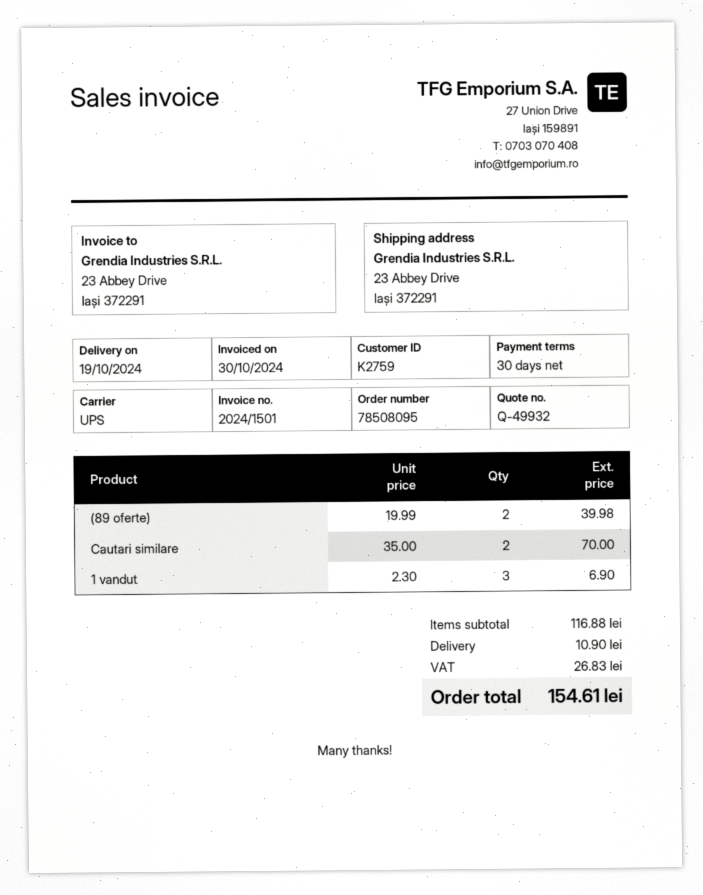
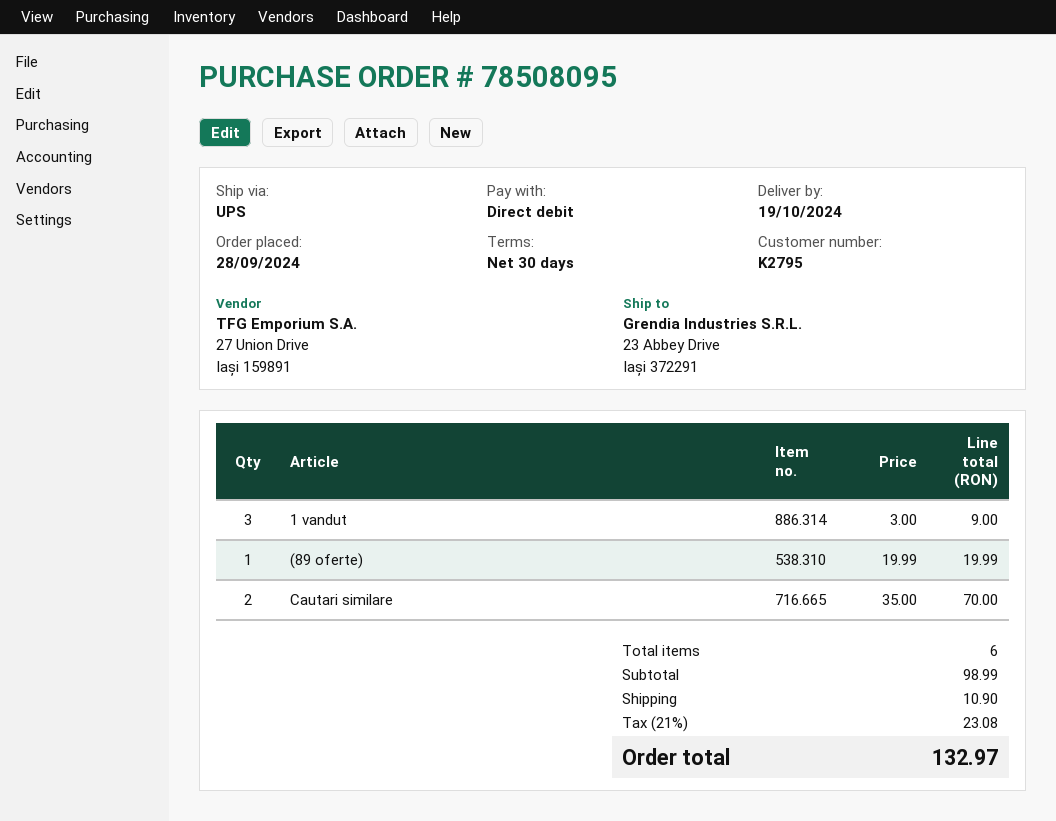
customer number: K2759 -> K2795
(89 oferte): 2 x 19.99 = 39.98 -> 1 x 19.99 = 19.99
1 vandut: 3 x 2.30 = 6.90 -> 3 x 3.00 = 9.00
subtotal: 116.88 -> 98.99
tax: 26.83 -> 23.08
total: 154.61 -> 132.97

